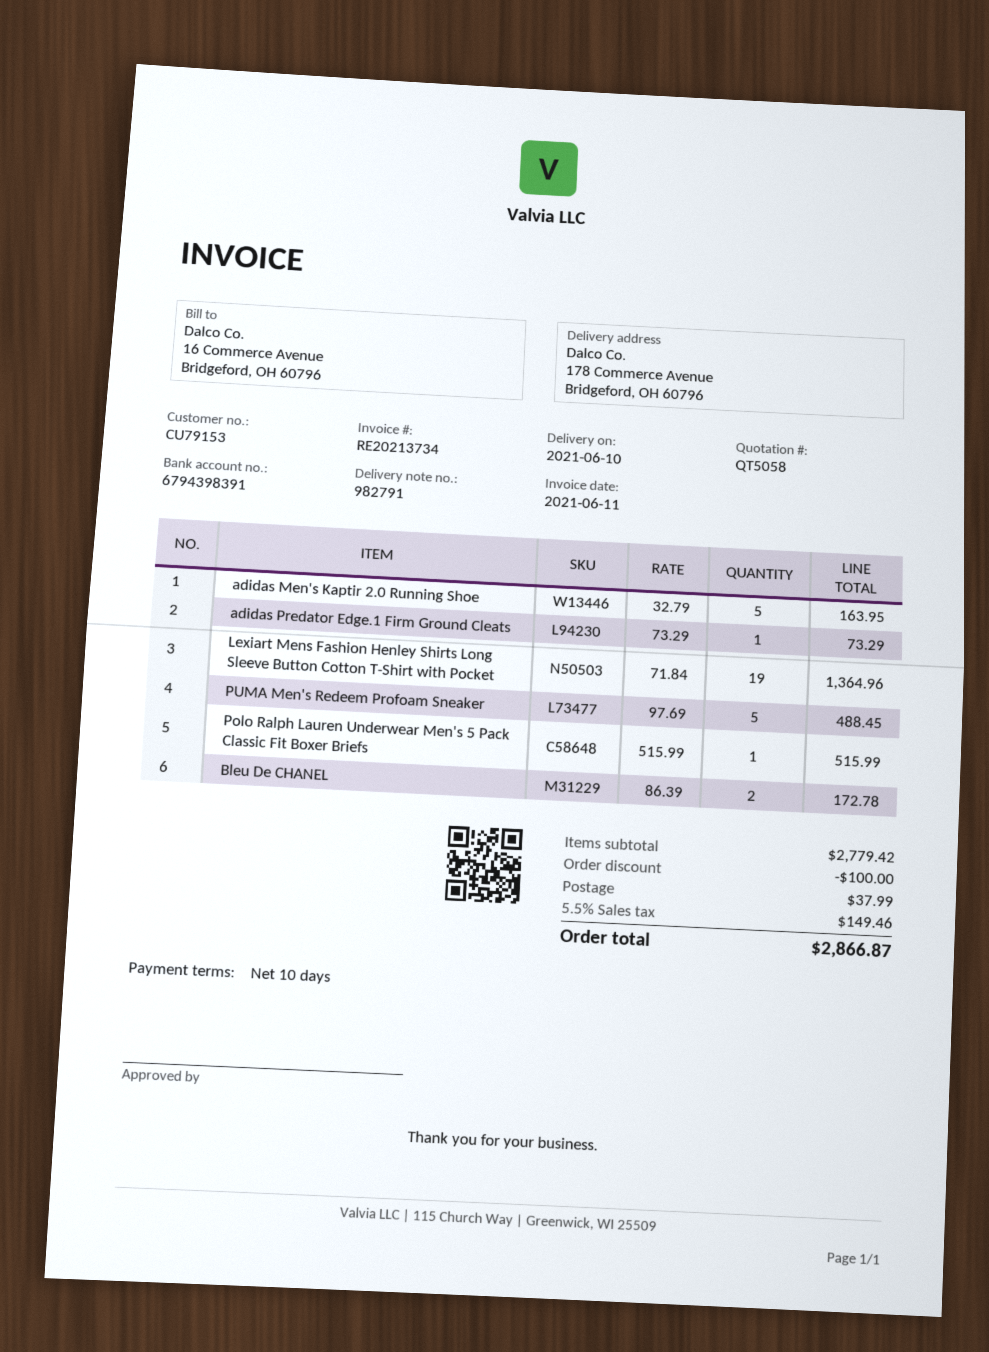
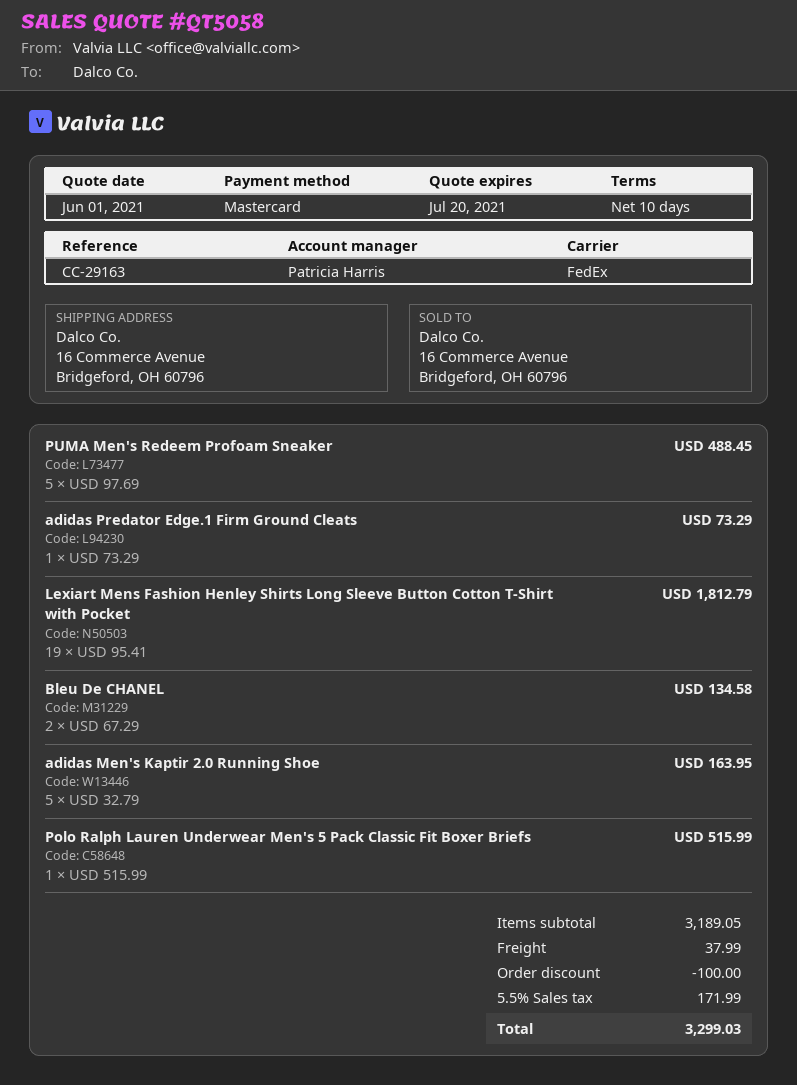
ship to: 178 Commerce Avenue, Bridgeford, OH 60796 -> 16 Commerce Avenue, Bridgeford, OH 60796
Lexiart Mens Fashion Henley Shirts Long Sleeve Button Cotton T-Shirt with Pocket: 19 x 71.84 = 1364.96 -> 19 x 95.41 = 1812.79
Bleu De CHANEL: 2 x 86.39 = 172.78 -> 2 x 67.29 = 134.58
subtotal: 2779.42 -> 3189.05
tax: 5.5% = 149.46 -> 5.5% = 171.99
total: 2866.87 -> 3299.03

